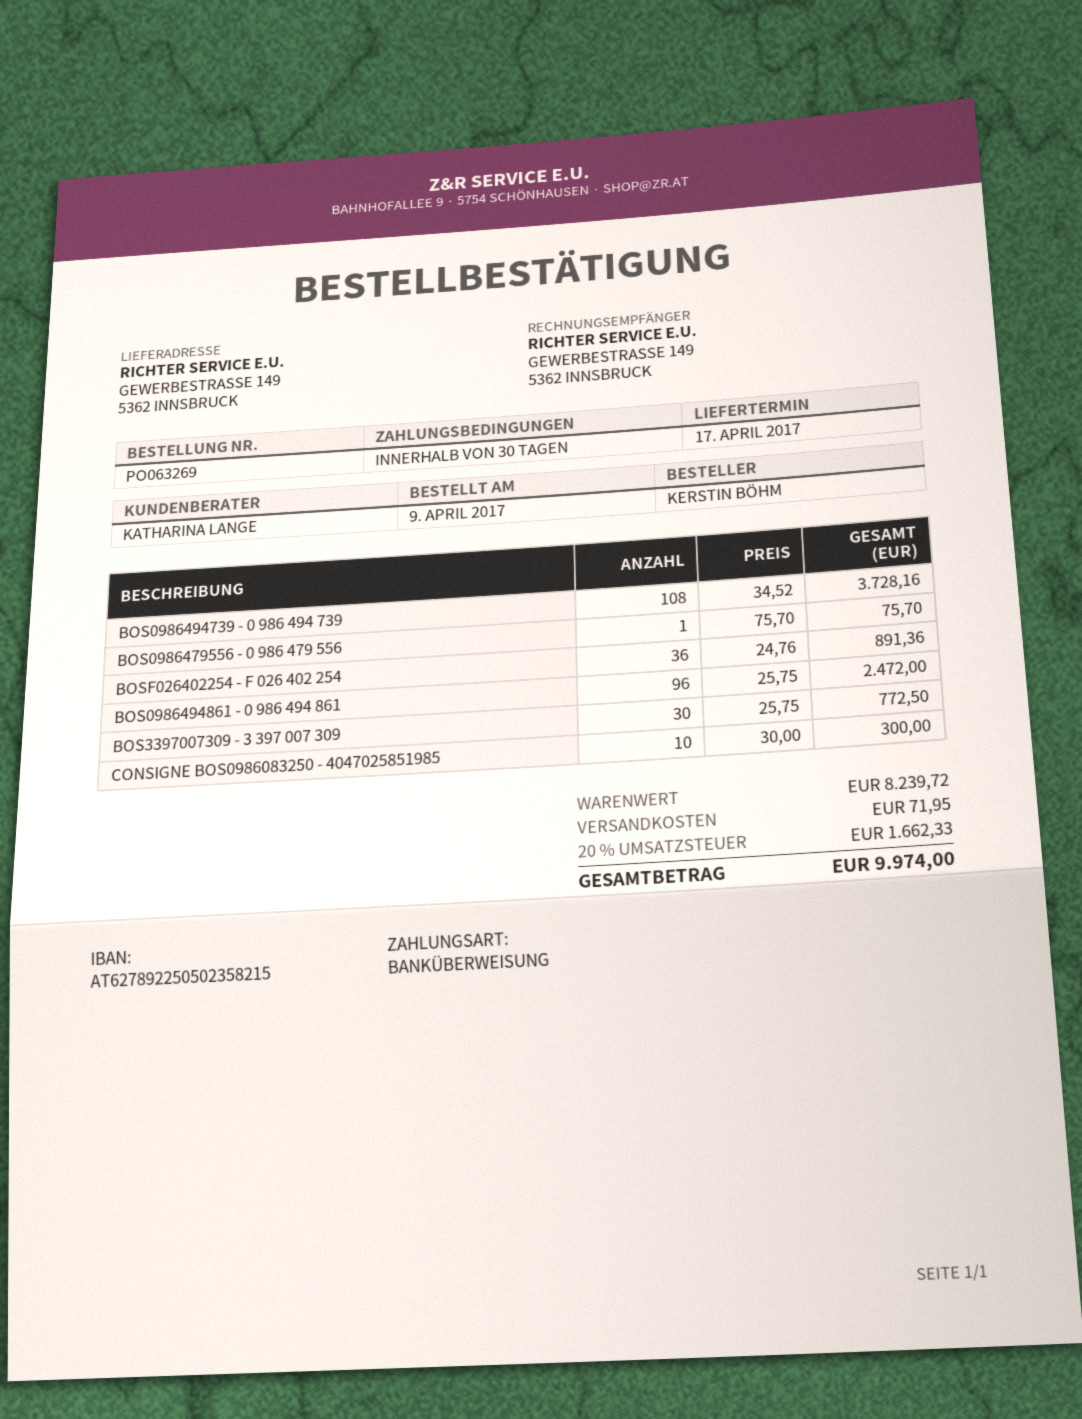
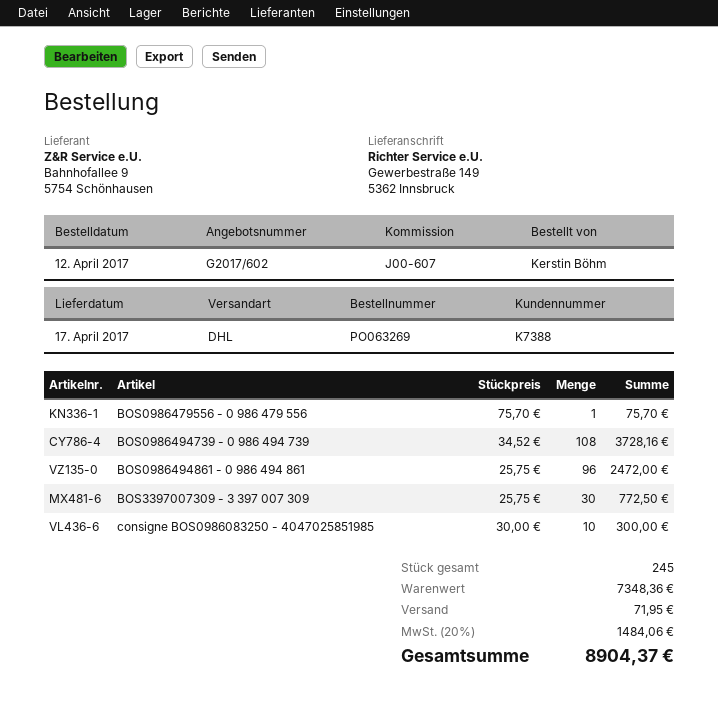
order date: 2017-04-09 -> 2017-04-12
BOSF026402254 - F 026 402 254: 36 x 24.76 = 891.36 -> none
subtotal: 8239.72 -> 7348.36
tax: 20% = 1662.33 -> 20% = 1484.06
total: 9974.00 -> 8904.37

